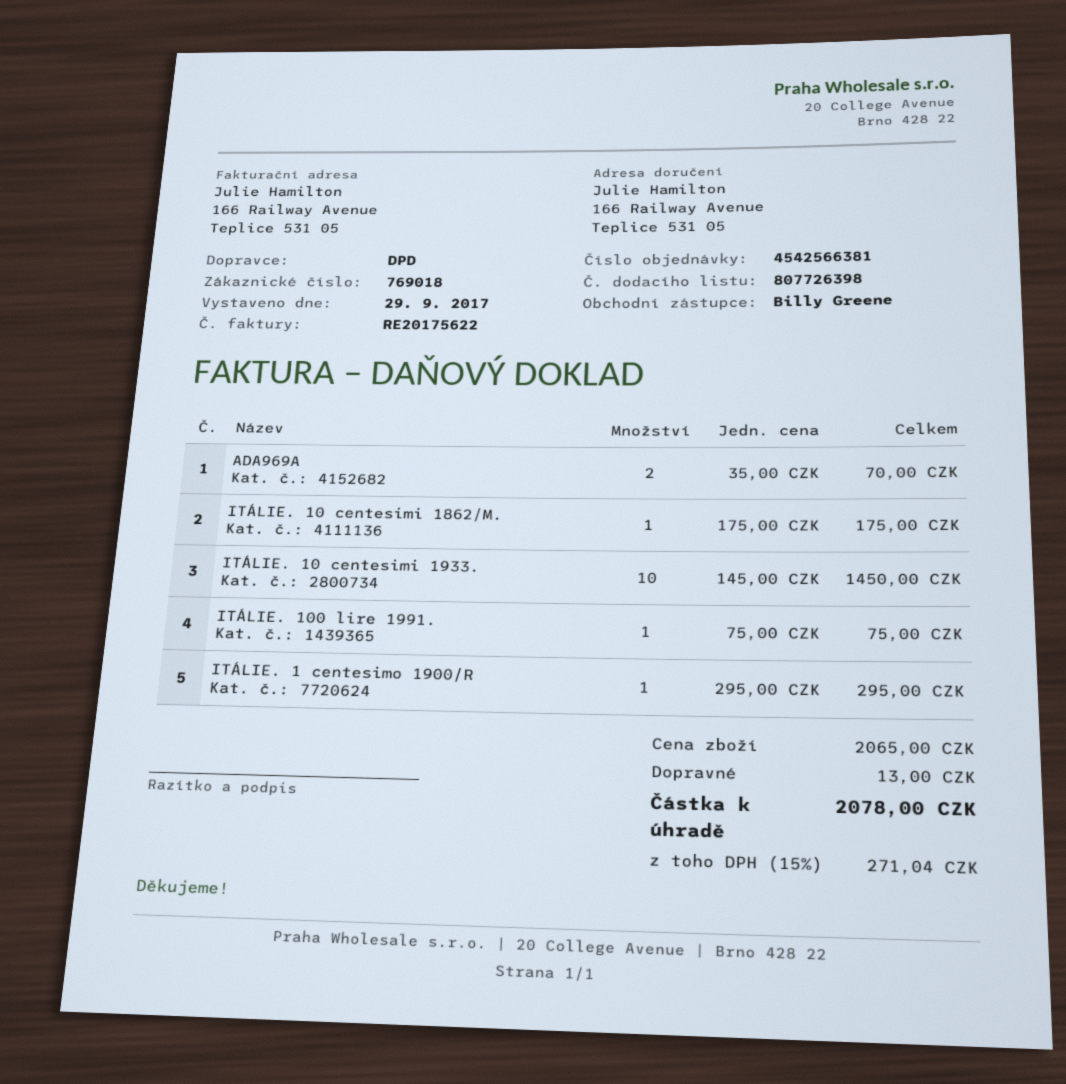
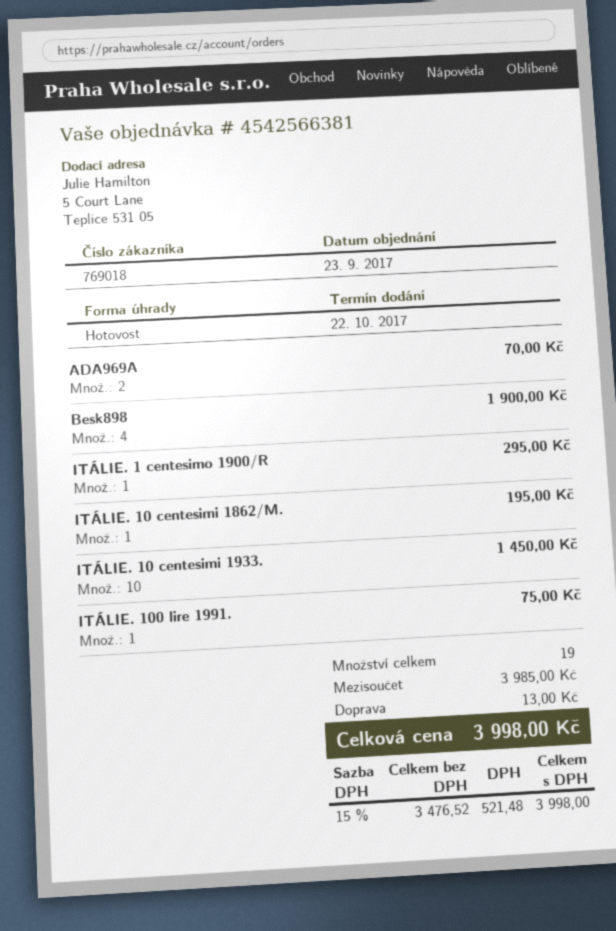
ship to: 166 Railway Avenue, Teplice 531 05 -> 5 Court Lane, Teplice 531 05
ITÁLIE. 10 centesimi 1862/M.: 1 for 175.00 -> 1 for 195.00
Besk898: none -> 4 for 1900.00
subtotal: 2065.00 -> 3985.00
tax: 15% = 271.04 -> 15% = 521.48
total: 2078.00 -> 3998.00

